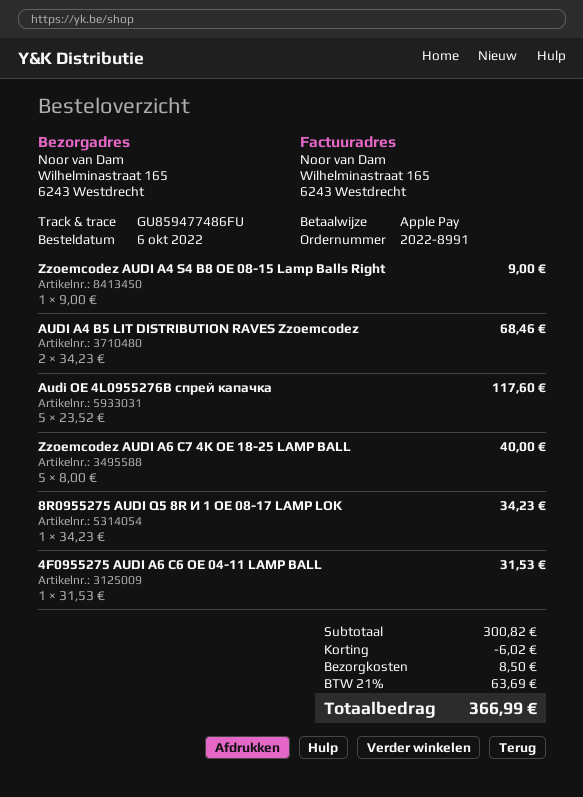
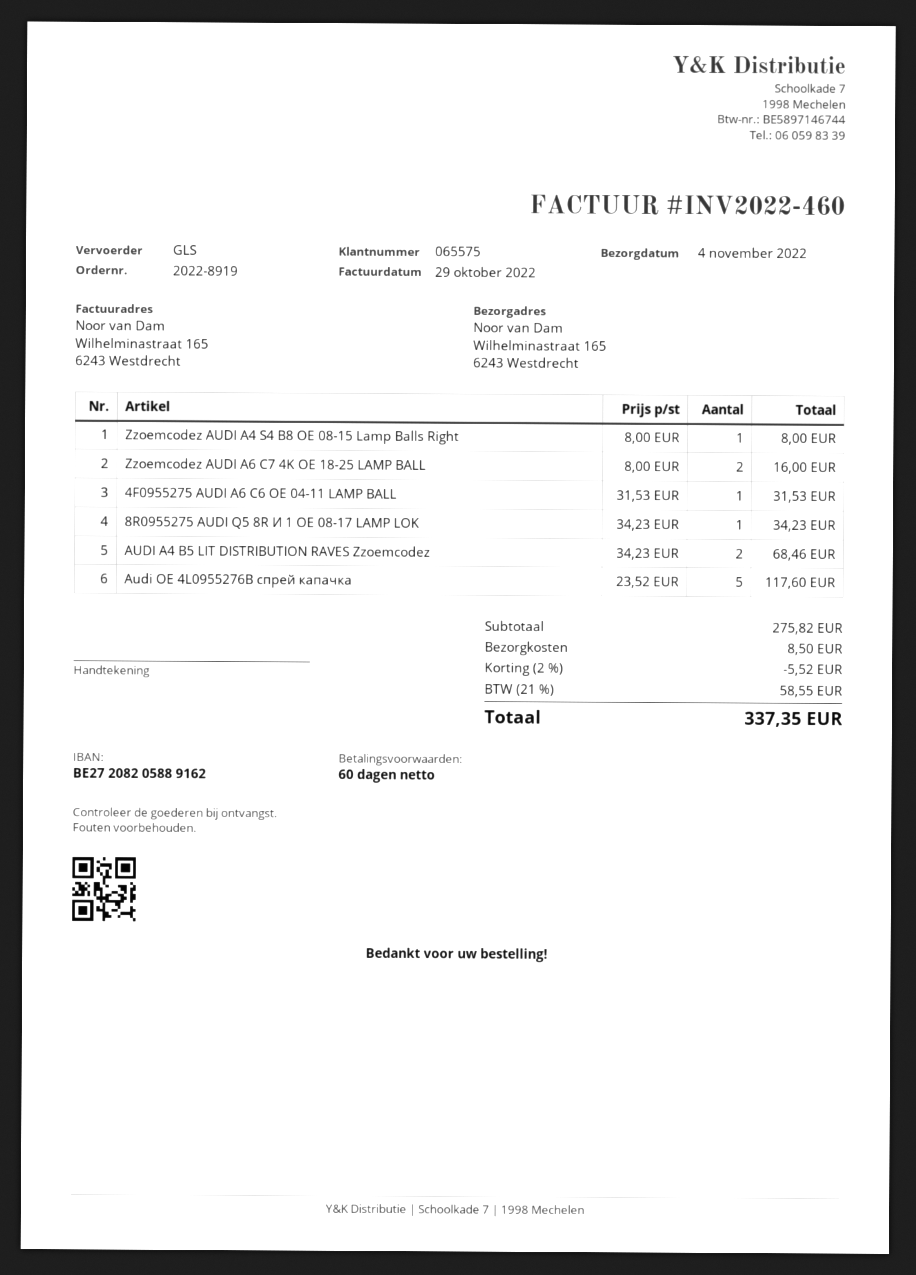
order number: 2022-8991 -> 2022-8919
Zzoemcodez AUDI A4 S4 B8 OE 08-15 Lamp Balls Right: 1 x 9.00 = 9.00 -> 1 x 8.00 = 8.00
Zzoemcodez AUDI A6 C7 4K OE 18-25 LAMP BALL: 5 x 8.00 = 40.00 -> 2 x 8.00 = 16.00
subtotal: 300.82 -> 275.82
discount: 6.02 -> 5.52
tax: 21% = 63.69 -> 21% = 58.55
total: 366.99 -> 337.35

